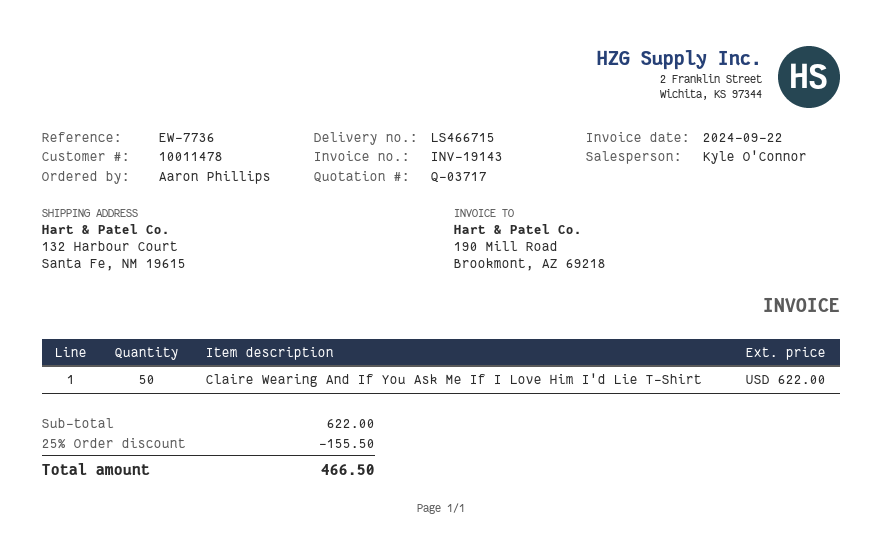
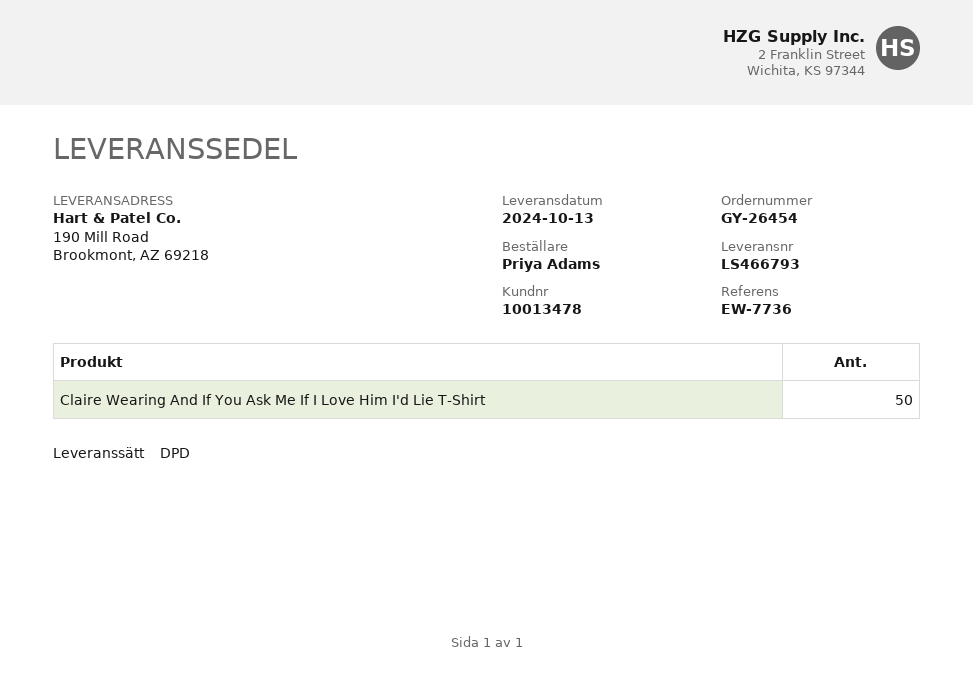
delivery note number: LS466715 -> LS466793
customer number: 10011478 -> 10013478
ordered by: Aaron Phillips -> Priya Adams
ship to: 132 Harbour Court, Santa Fe, NM 19615 -> 190 Mill Road, Brookmont, AZ 69218

